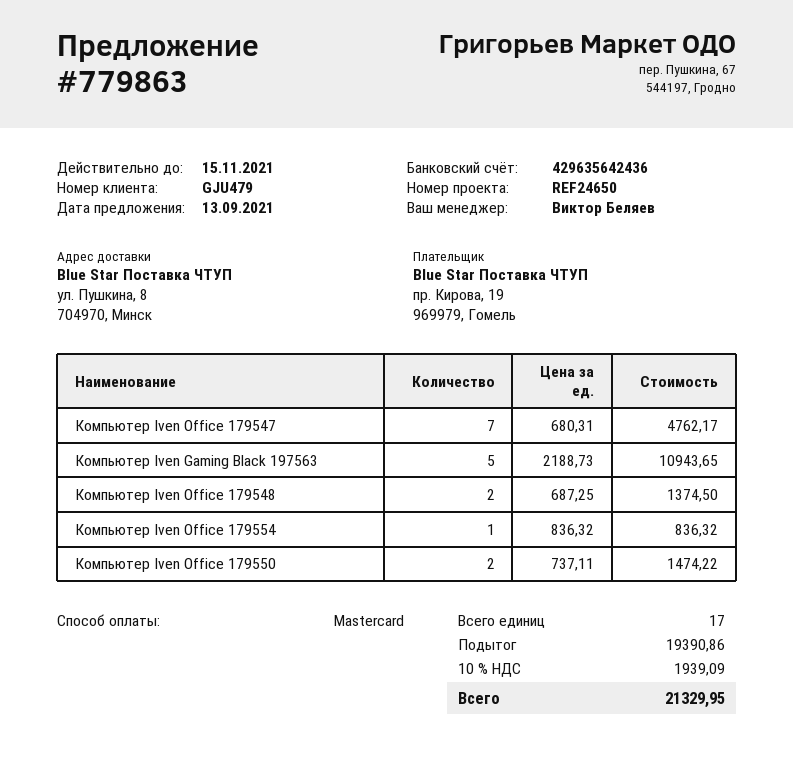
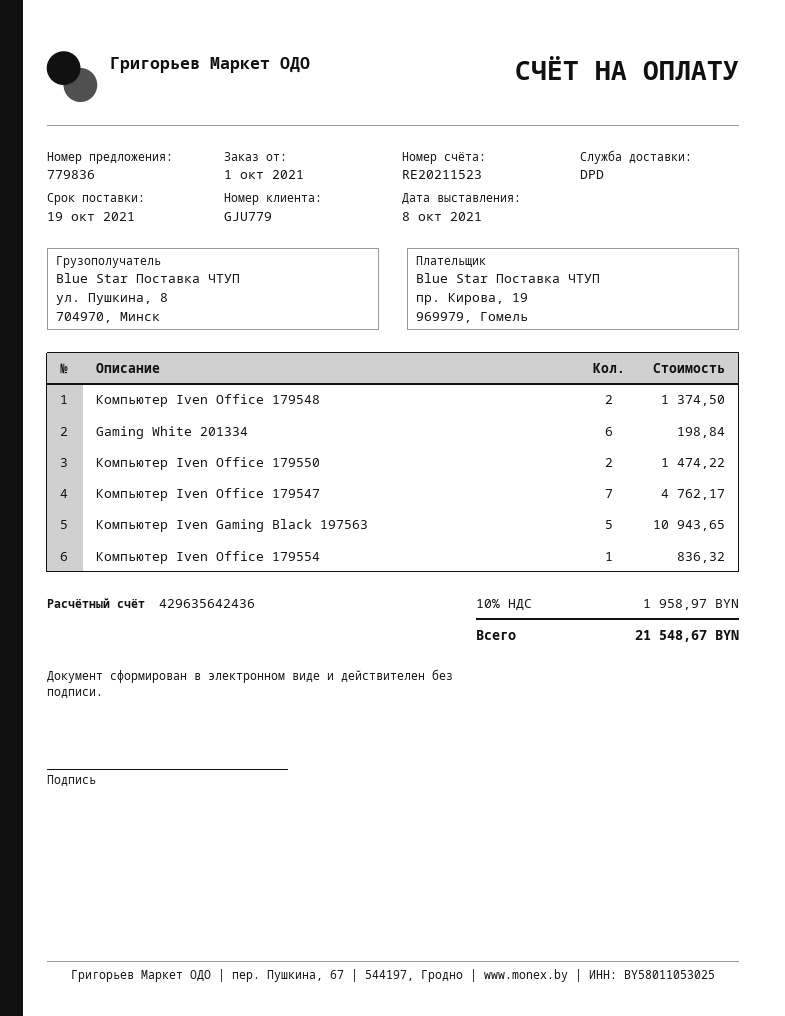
quote number: 779863 -> 779836
customer number: GJU479 -> GJU779
Gaming White 201334: none -> 6 for 198.84
tax: 10% = 1939.09 -> 10% = 1958.97
total: 21329.95 -> 21548.67

